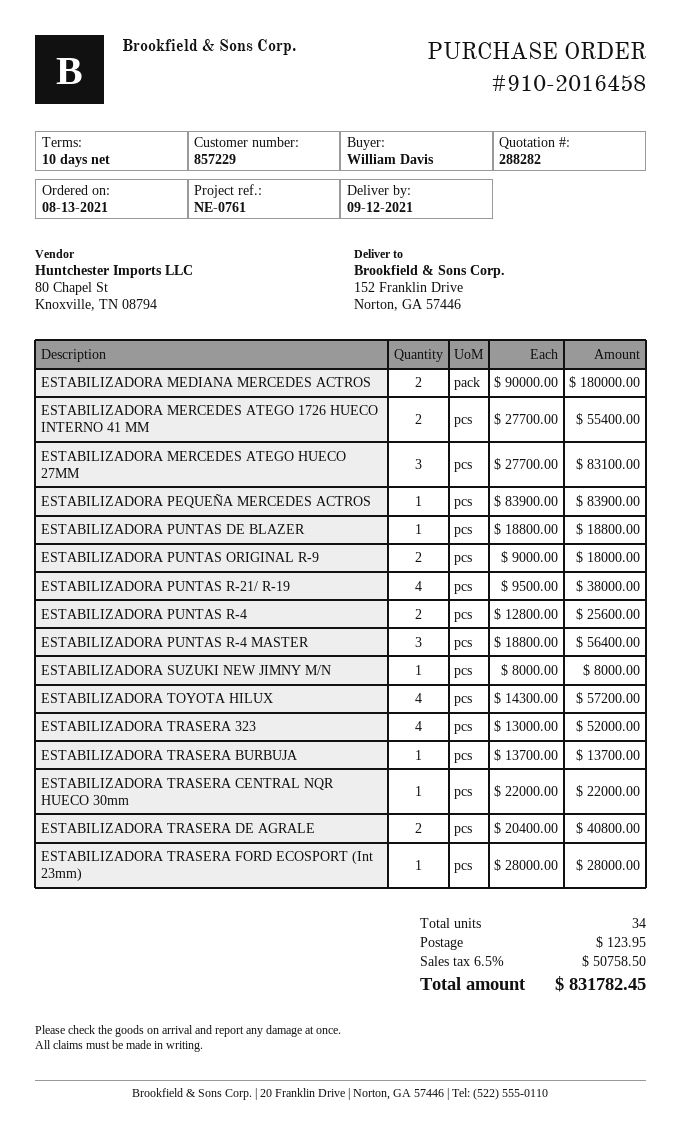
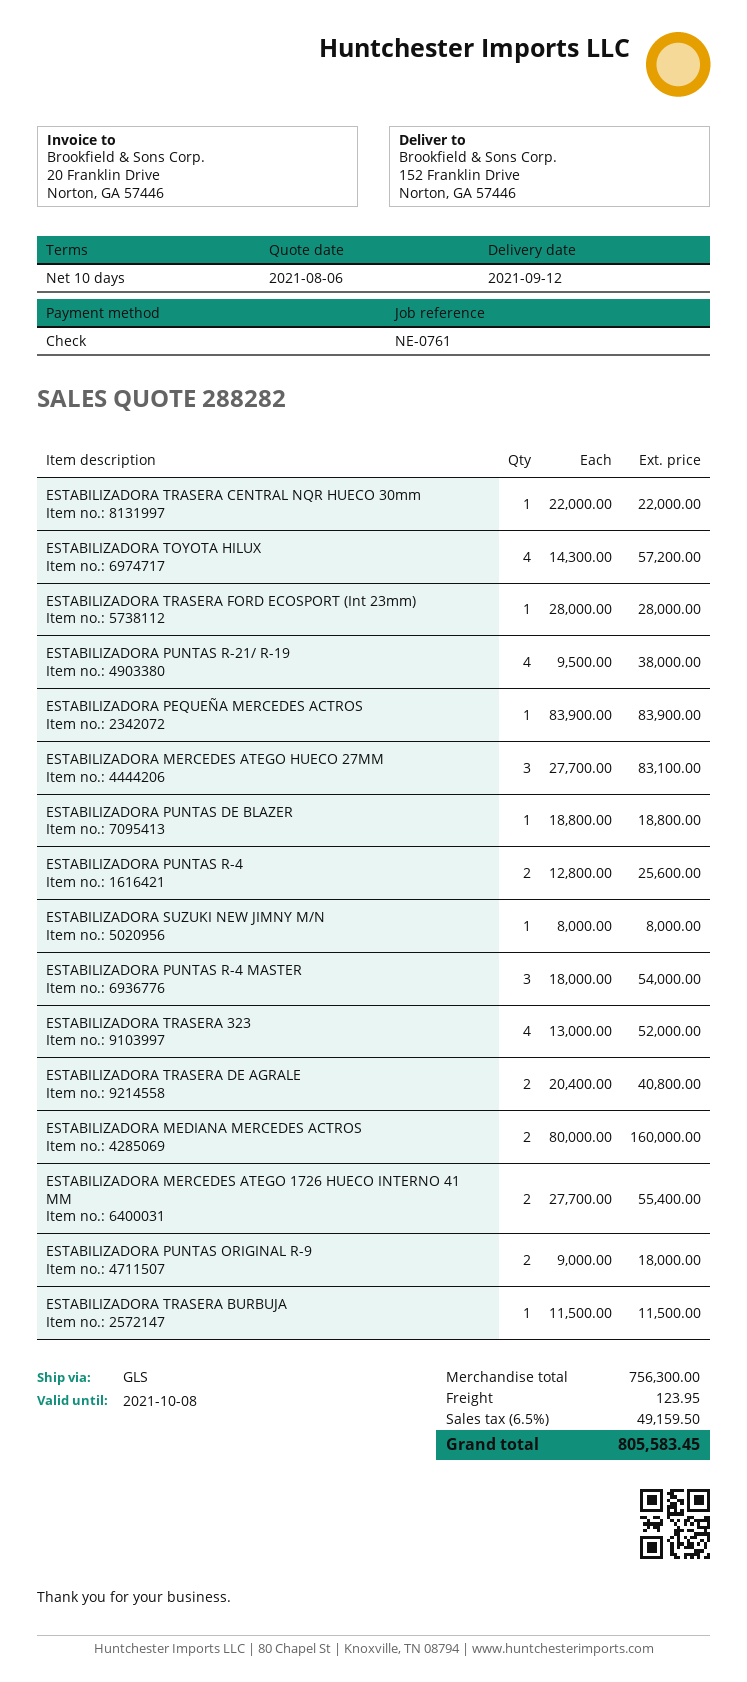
ESTABILIZADORA MEDIANA MERCEDES ACTROS: 2 x 90000.00 = 180000.00 -> 2 x 80000.00 = 160000.00
ESTABILIZADORA PUNTAS R-4 MASTER: 3 x 18800.00 = 56400.00 -> 3 x 18000.00 = 54000.00
ESTABILIZADORA TRASERA BURBUJA: 1 x 13700.00 = 13700.00 -> 1 x 11500.00 = 11500.00
tax: 6.5% = 50758.50 -> 6.5% = 49159.50
total: 831782.45 -> 805583.45

